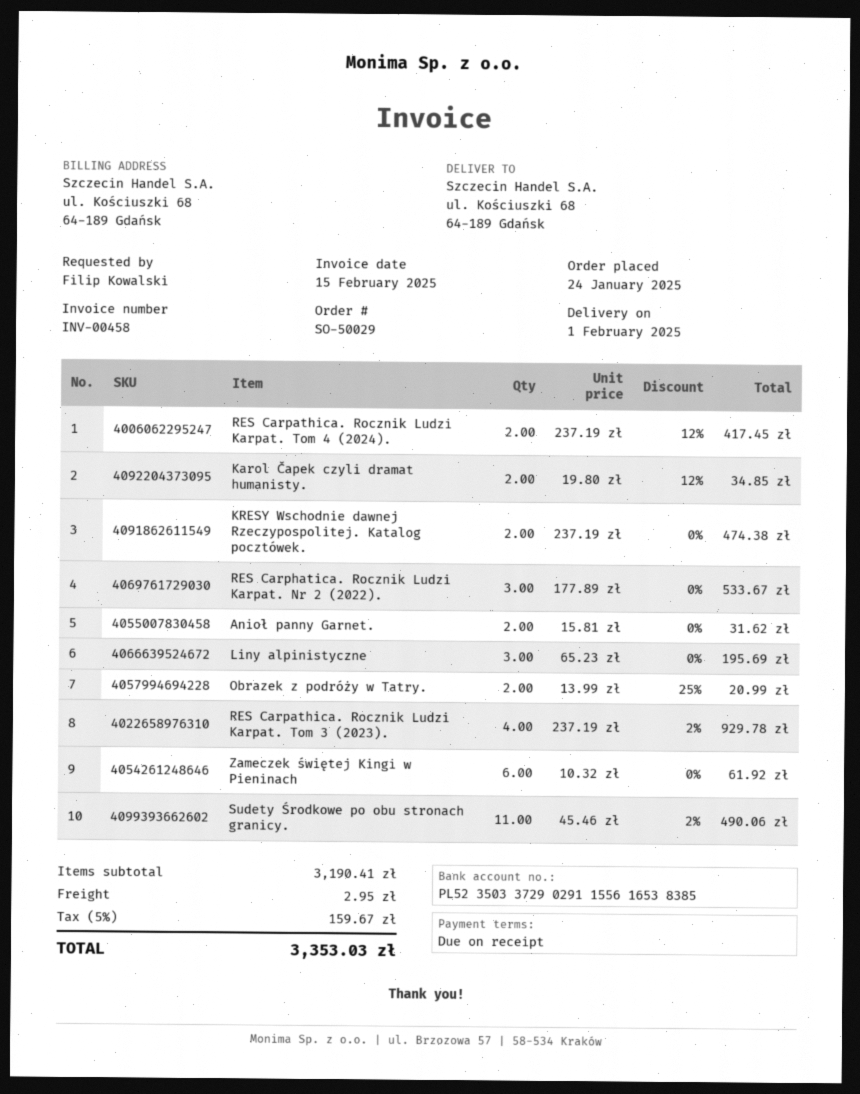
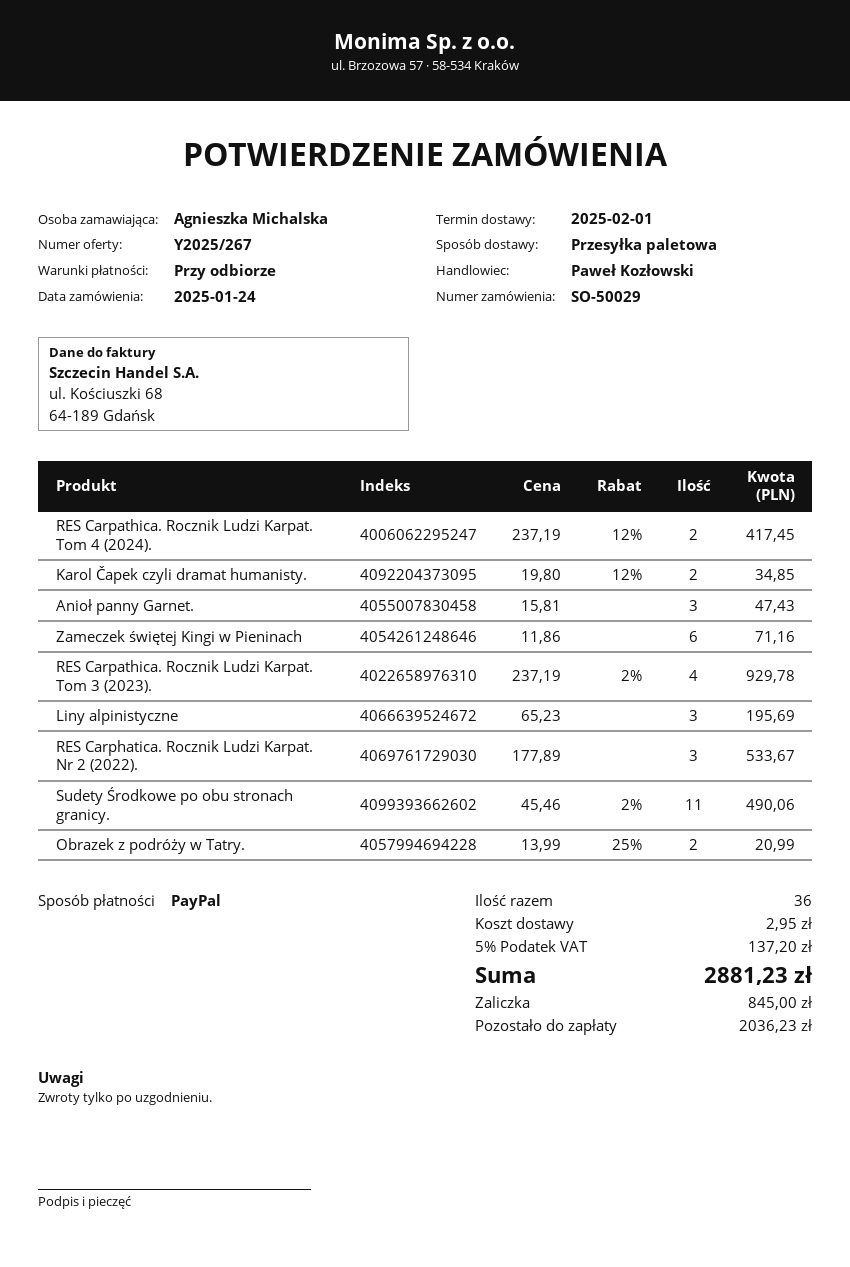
ordered by: Filip Kowalski -> Agnieszka Michalska
KRESY Wschodnie dawnej Rzeczypospolitej. Katalog pocztówek.: 2 x 237.19 = 474.38 -> none
Anioł panny Garnet.: 2 x 15.81 = 31.62 -> 3 x 15.81 = 47.43
Zameczek świętej Kingi w Pieninach: 6 x 10.32 = 61.92 -> 6 x 11.86 = 71.16
tax: 5% = 159.67 -> 5% = 137.20
total: 3353.03 -> 2881.23

